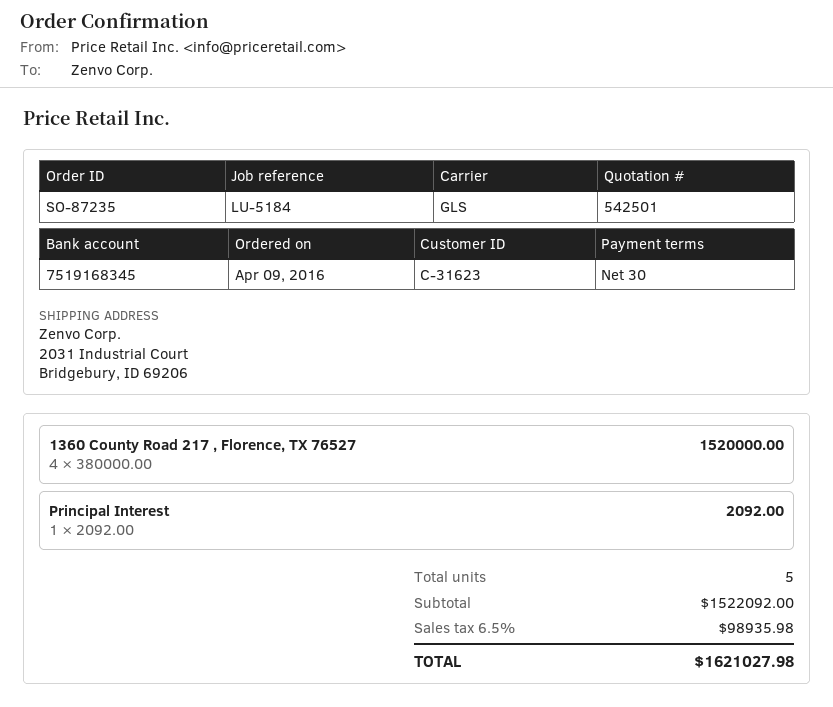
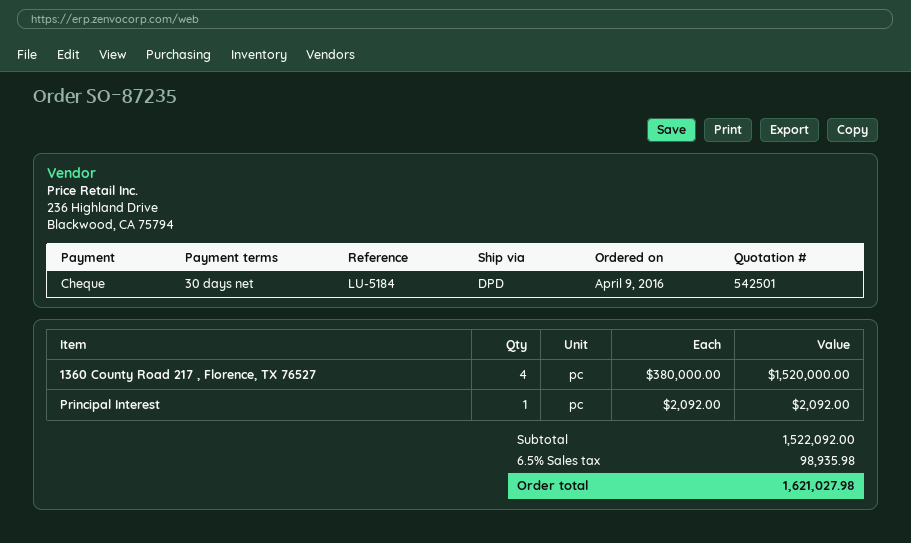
shipping method: GLS -> DPD

